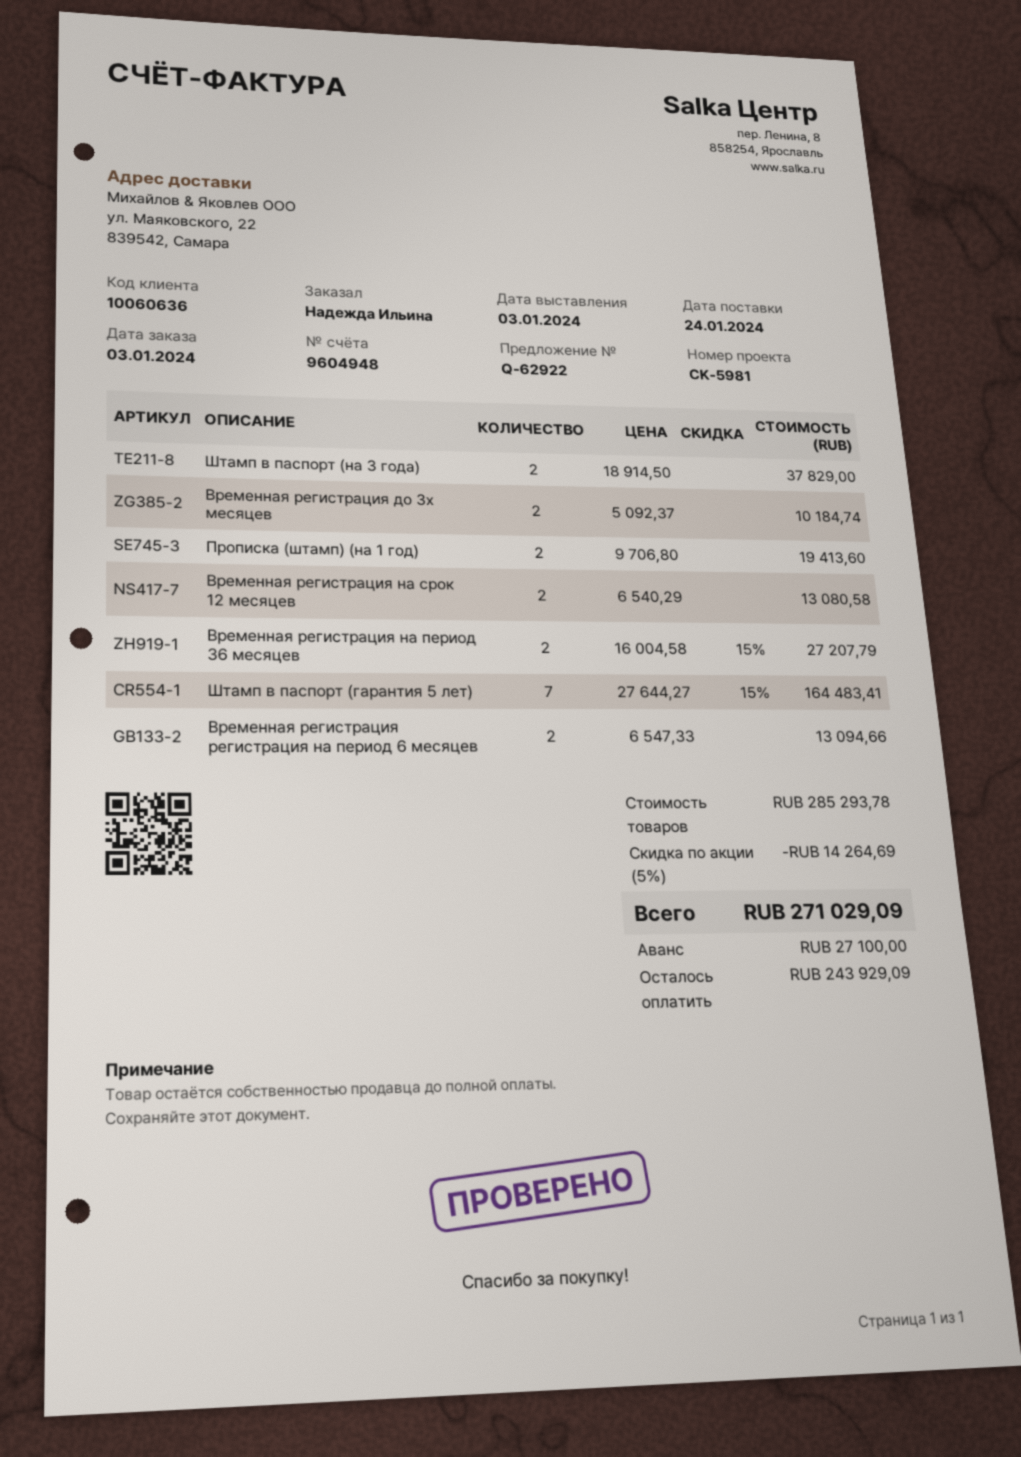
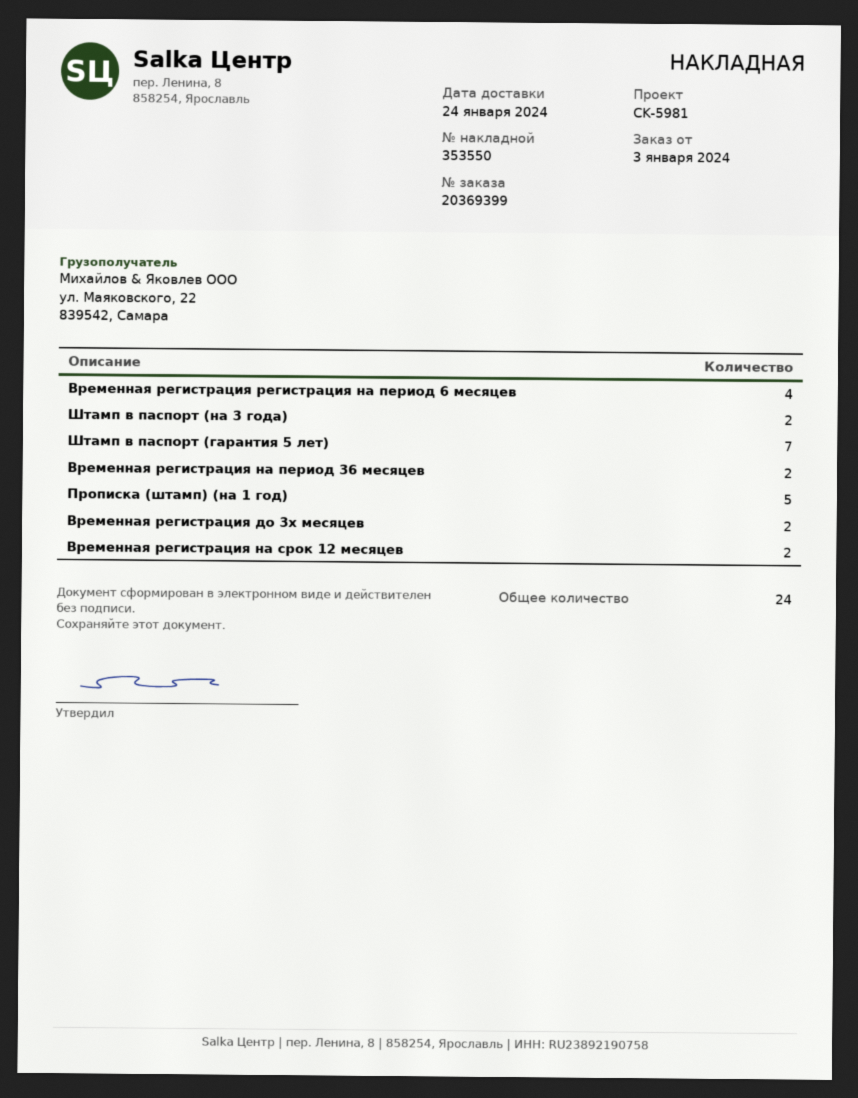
Прописка (штамп) (на 1 год): 2 -> 5
Временная регистрация регистрация на период 6 месяцев: 2 -> 4

